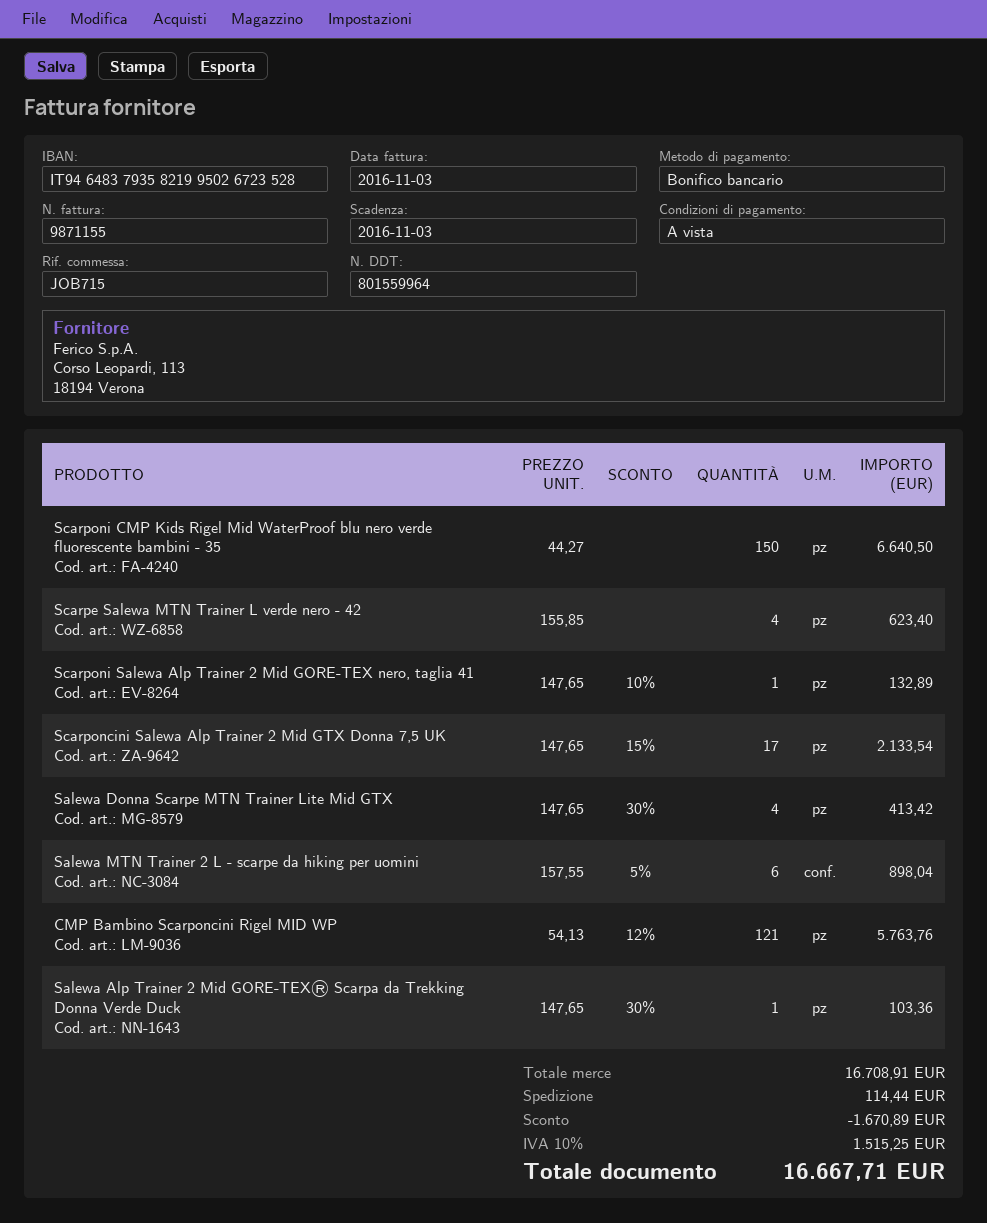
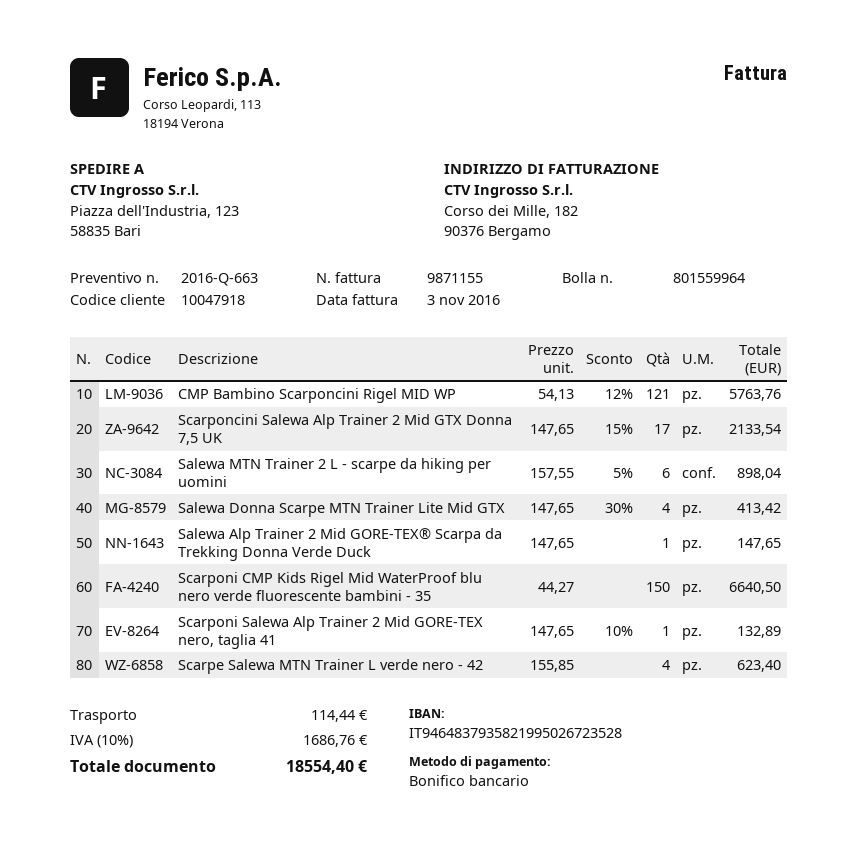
Salewa Alp Trainer 2 Mid GORE-TEX® Scarpa da Trekking Donna Verde Duck: 1 x 147.65 - 30% = 103.36 -> 1 x 147.65 = 147.65
discount: 1670.89 -> none
tax: 10% = 1515.25 -> 10% = 1686.76
total: 16667.71 -> 18554.40

